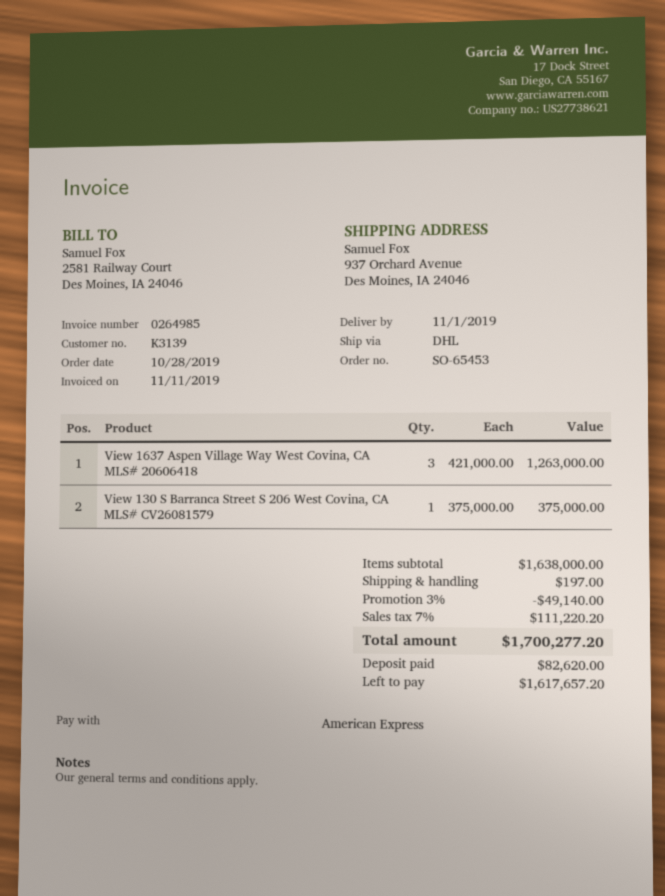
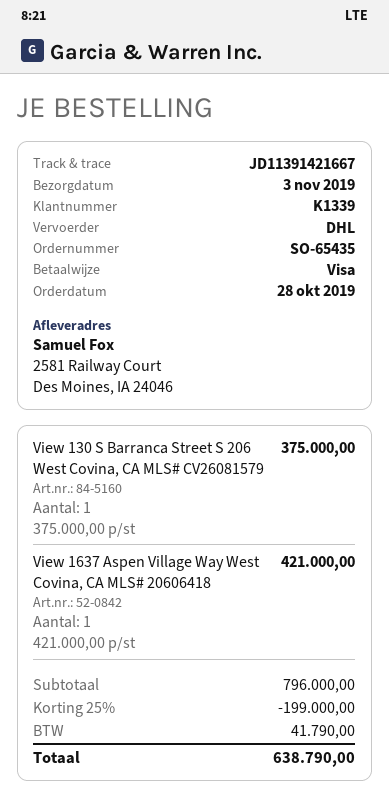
order number: SO-65453 -> SO-65435
delivery date: 2019-11-01 -> 2019-11-03
customer number: K3139 -> K1339
payment method: American Express -> Visa
ship to: 937 Orchard Avenue, Des Moines, IA 24046 -> 2581 Railway Court, Des Moines, IA 24046
View 1637 Aspen Village Way West Covina, CA MLS# 20606418: 3 x 421000.00 = 1263000.00 -> 1 x 421000.00 = 421000.00
subtotal: 1638000.00 -> 796000.00
discount: 3% = 49140.00 -> 25% = 199000.00
shipping: 197.00 -> none
tax: 111220.20 -> 41790.00
total: 1700277.20 -> 638790.00

